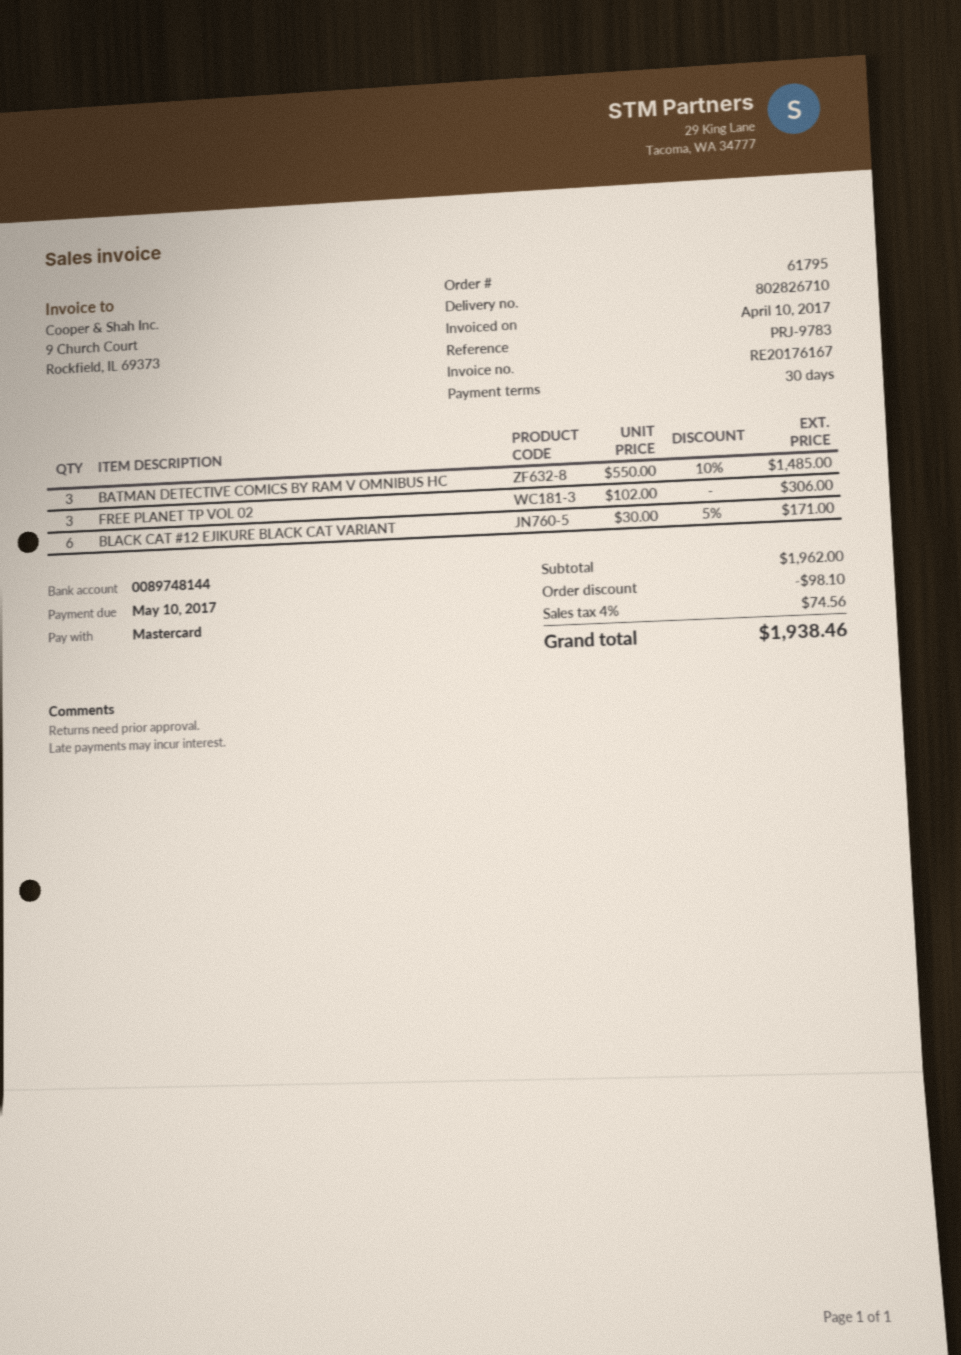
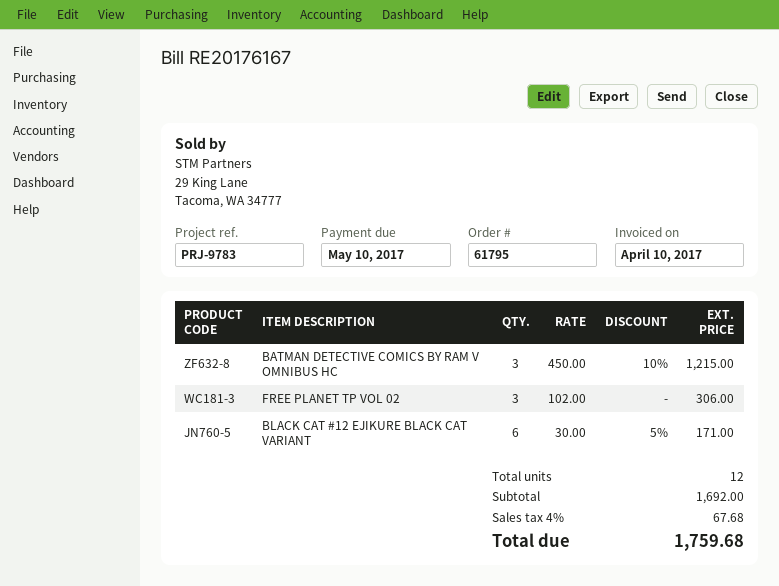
BATMAN DETECTIVE COMICS BY RAM V OMNIBUS HC: 3 x 550.00 - 10% = 1485.00 -> 3 x 450.00 - 10% = 1215.00
subtotal: 1962.00 -> 1692.00
discount: 98.10 -> none
tax: 4% = 74.56 -> 4% = 67.68
total: 1938.46 -> 1759.68

